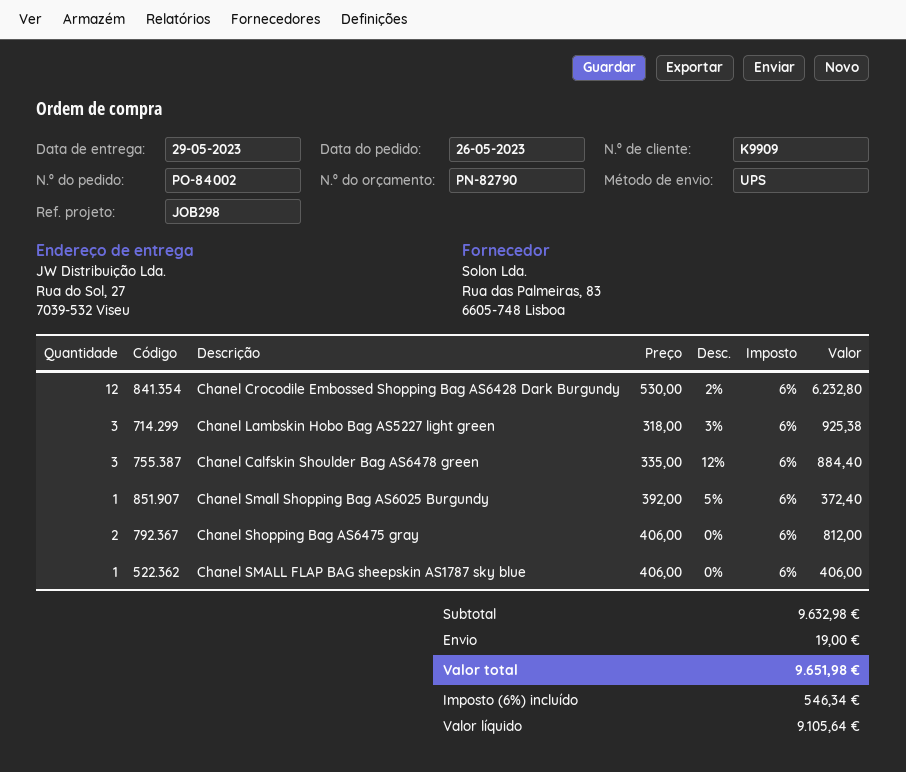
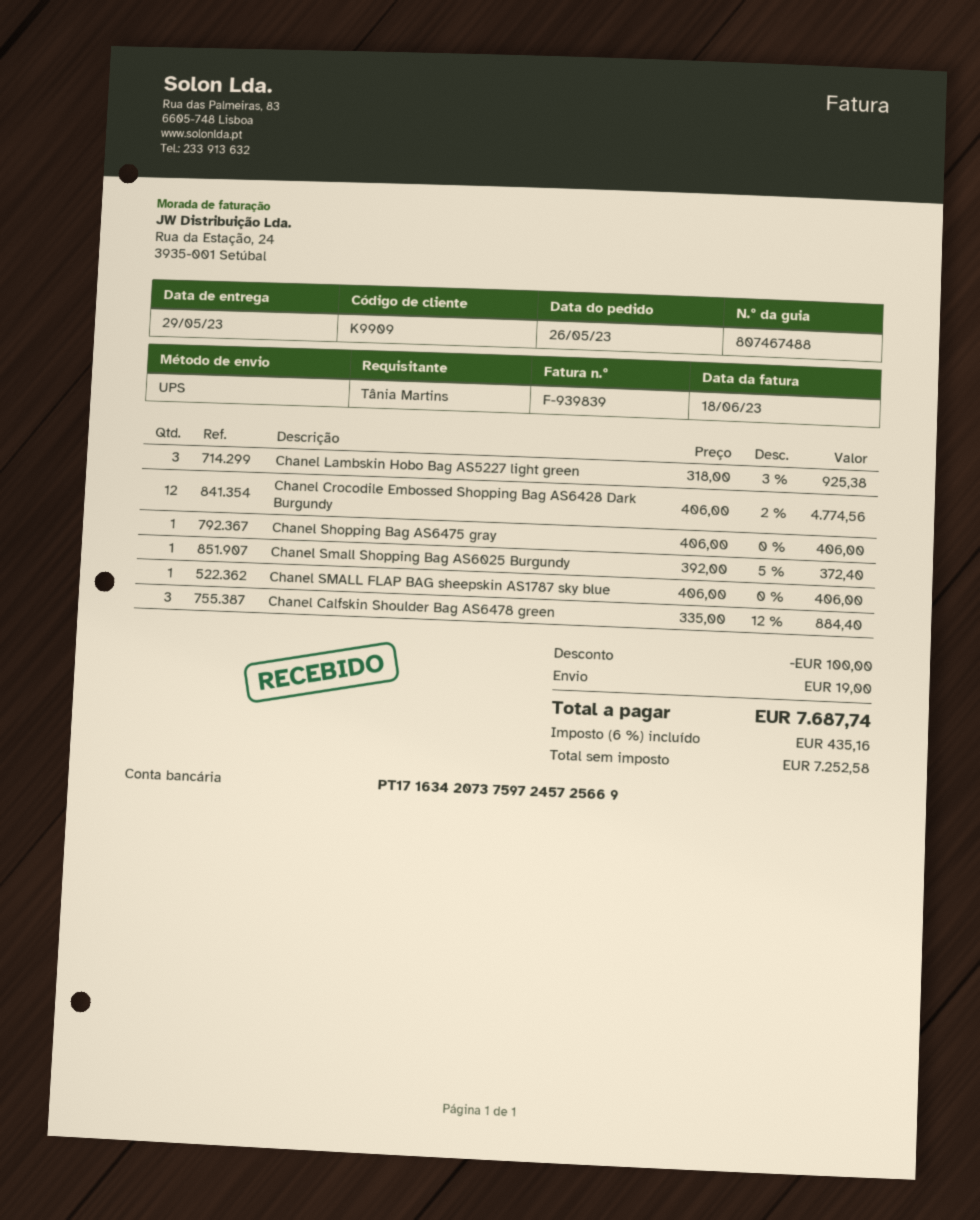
Chanel Crocodile Embossed Shopping Bag AS6428 Dark Burgundy: 12 x 530.00 - 2% = 6232.80 -> 12 x 406.00 - 2% = 4774.56
Chanel Shopping Bag AS6475 gray: 2 x 406.00 = 812.00 -> 1 x 406.00 = 406.00
discount: none -> 100.00
net: 9105.64 -> 7252.58
tax: 6% = 546.34 -> 6% = 435.16
total: 9651.98 -> 7687.74

